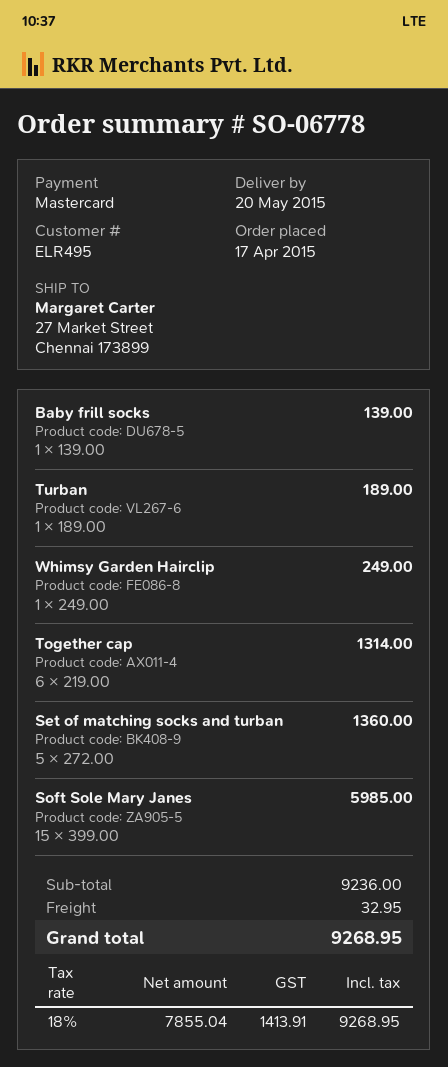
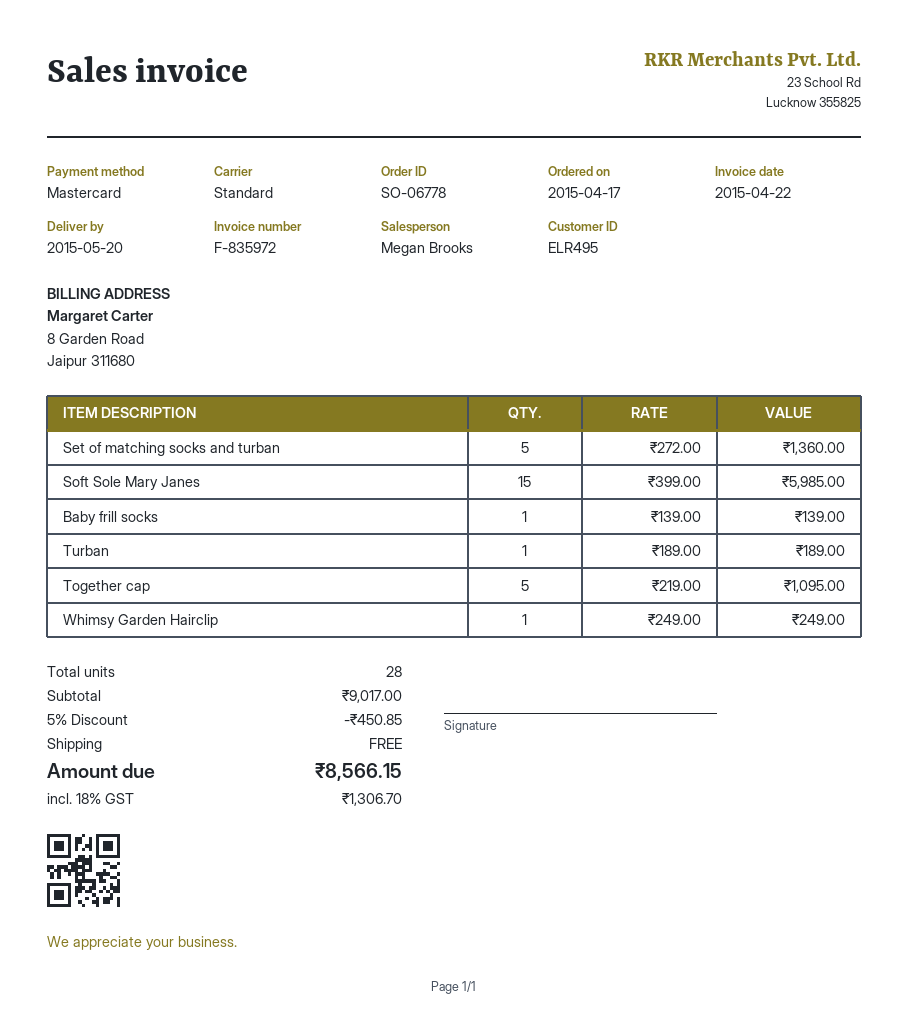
Together cap: 6 x 219.00 = 1314.00 -> 5 x 219.00 = 1095.00
subtotal: 9236.00 -> 9017.00
discount: none -> 5% = 450.85
shipping: 32.95 -> 0.00
tax: 18% = 1413.91 -> 18% = 1306.70
total: 9268.95 -> 8566.15

